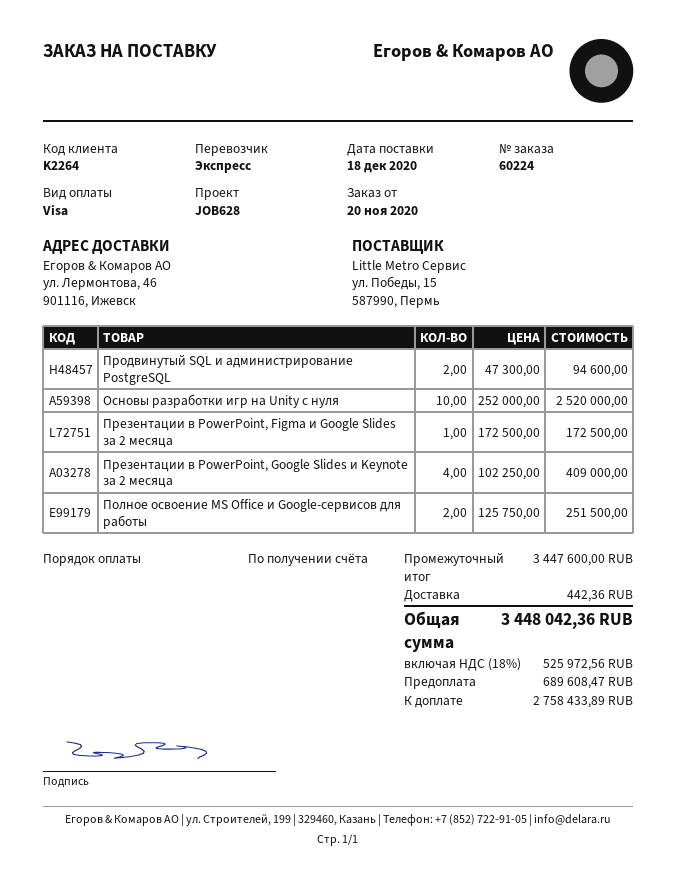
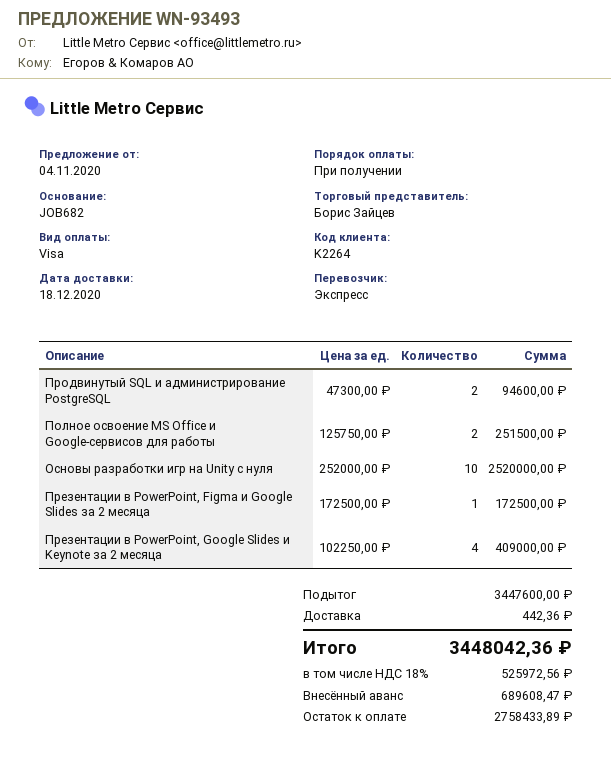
reference: JOB628 -> JOB682

